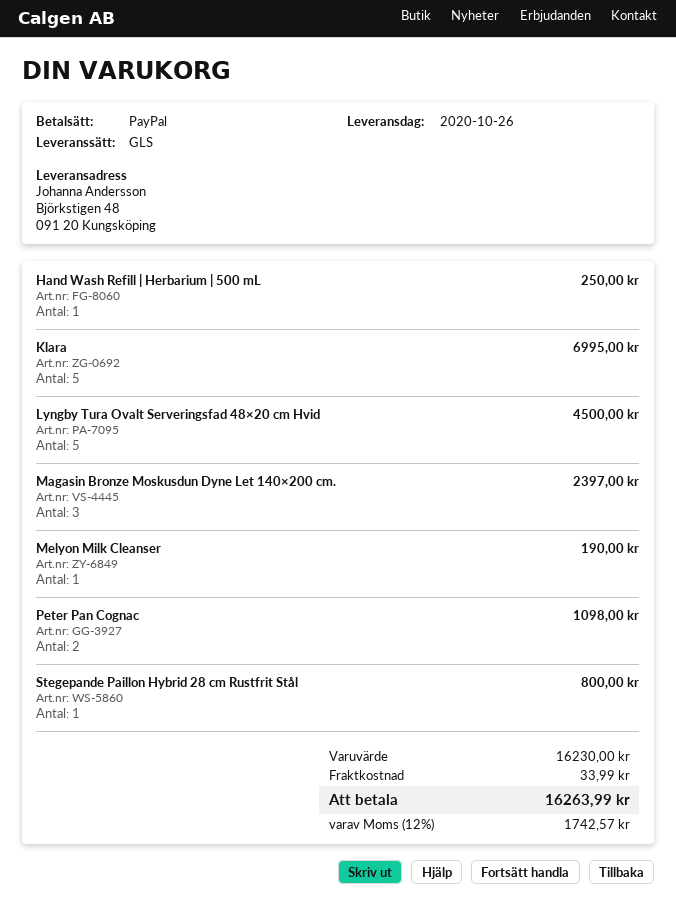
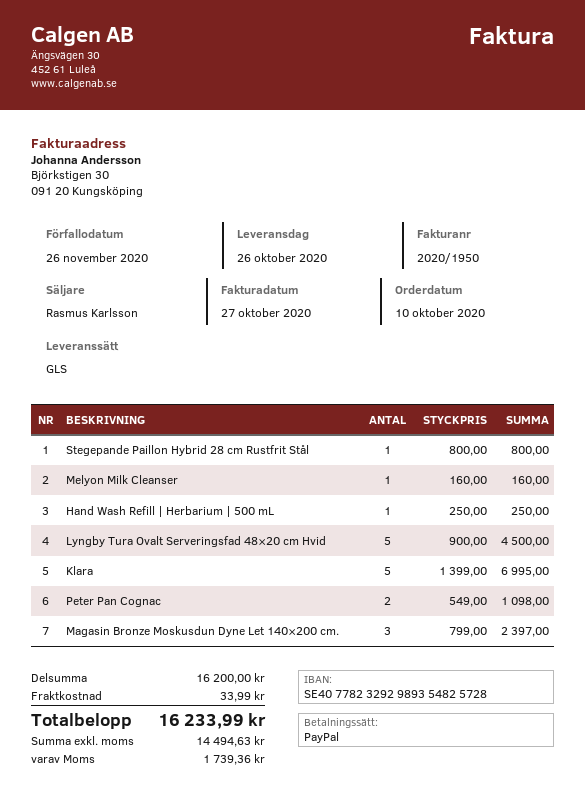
Melyon Milk Cleanser: 1 for 190.00 -> 1 for 160.00
subtotal: 16230.00 -> 16200.00
tax: 1742.57 -> 1739.36
total: 16263.99 -> 16233.99

